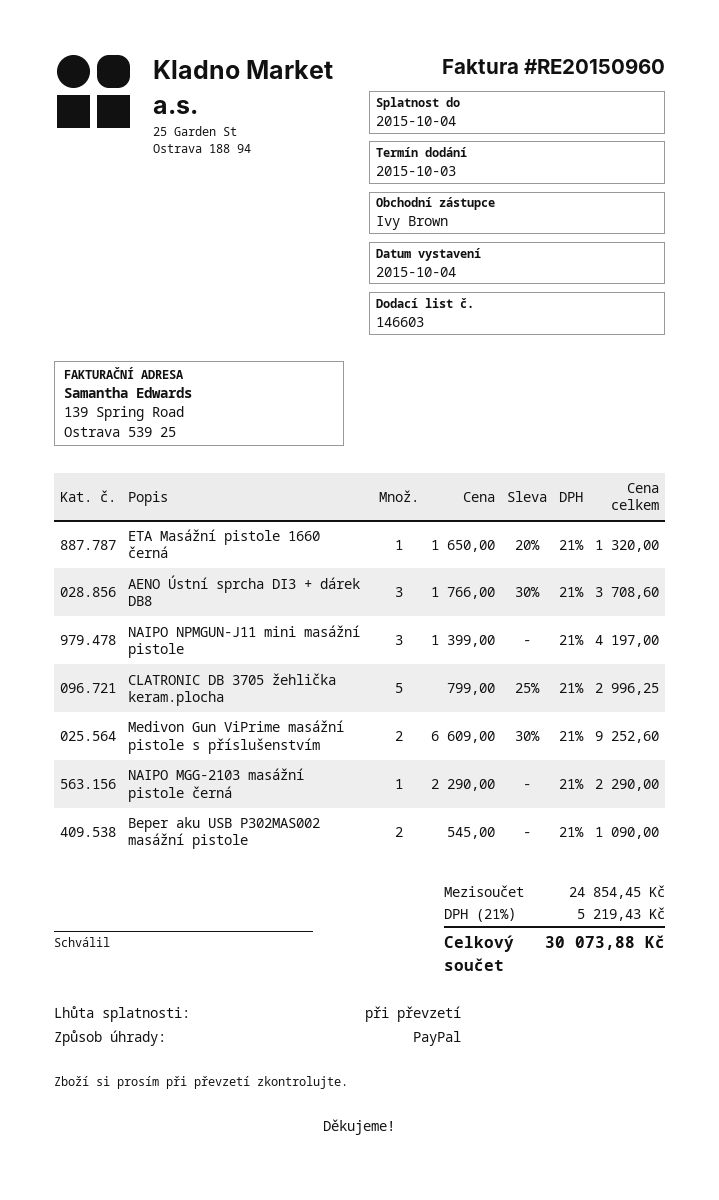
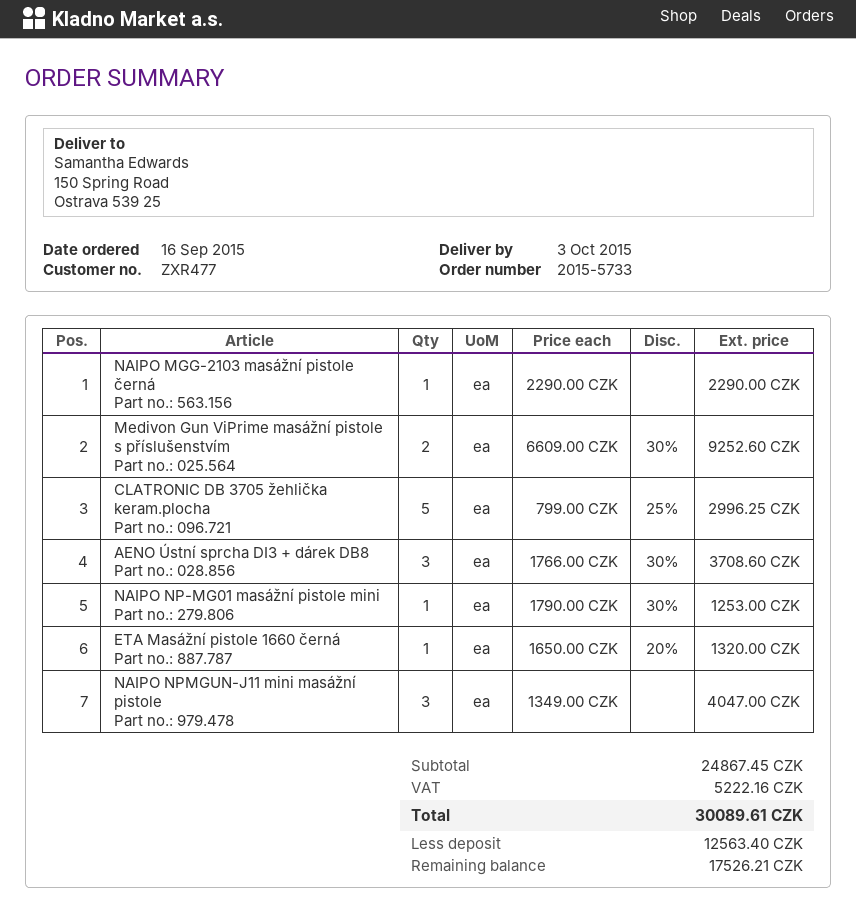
NAIPO NPMGUN-J11 mini masážní pistole: 3 x 1399.00 = 4197.00 -> 3 x 1349.00 = 4047.00
Beper aku USB P302MAS002 masážní pistole: 2 x 545.00 = 1090.00 -> none
NAIPO NP-MG01 masážní pistole mini: none -> 1 x 1790.00 - 30% = 1253.00
subtotal: 24854.45 -> 24867.45
tax: 5219.43 -> 5222.16
total: 30073.88 -> 30089.61

